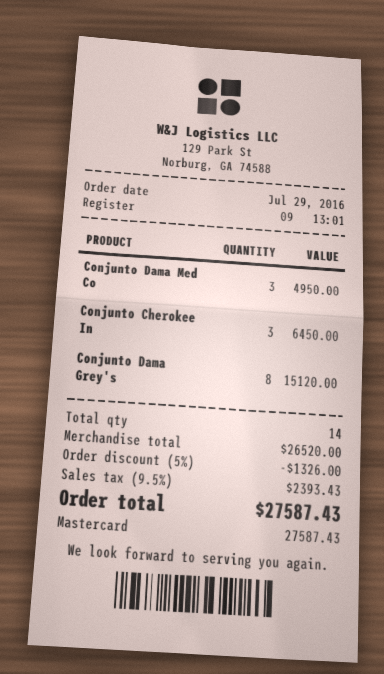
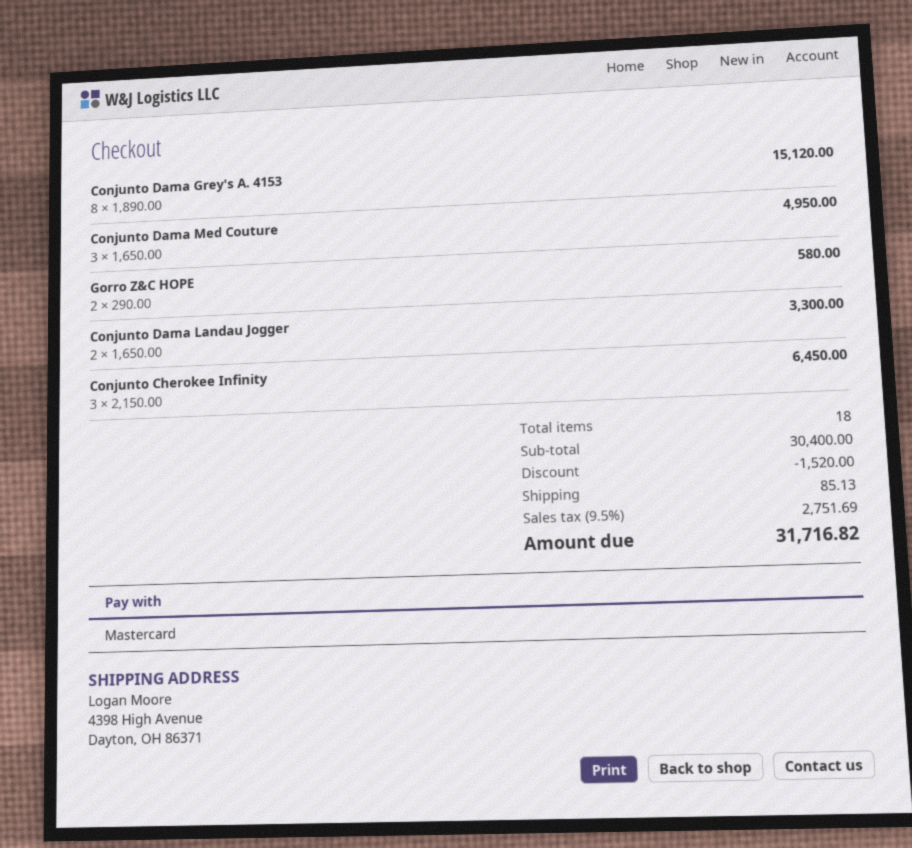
Gorro Z&C HOPE: none -> 2 for 580.00
Conjunto Dama Landau Jogger: none -> 2 for 3300.00
total quantity: 14 -> 18
subtotal: 26520.00 -> 30400.00
discount: 1326.00 -> 1520.00
shipping: none -> 85.13
tax: 9.5% = 2393.43 -> 9.5% = 2751.69
total: 27587.43 -> 31716.82

